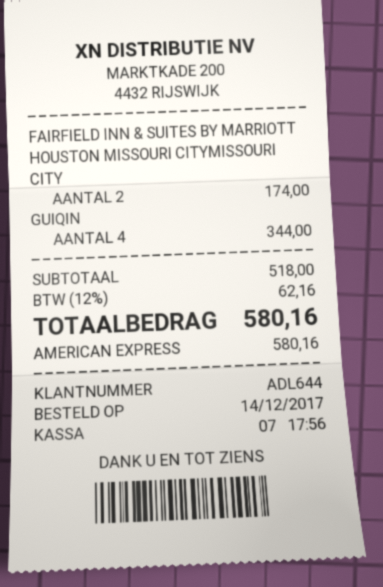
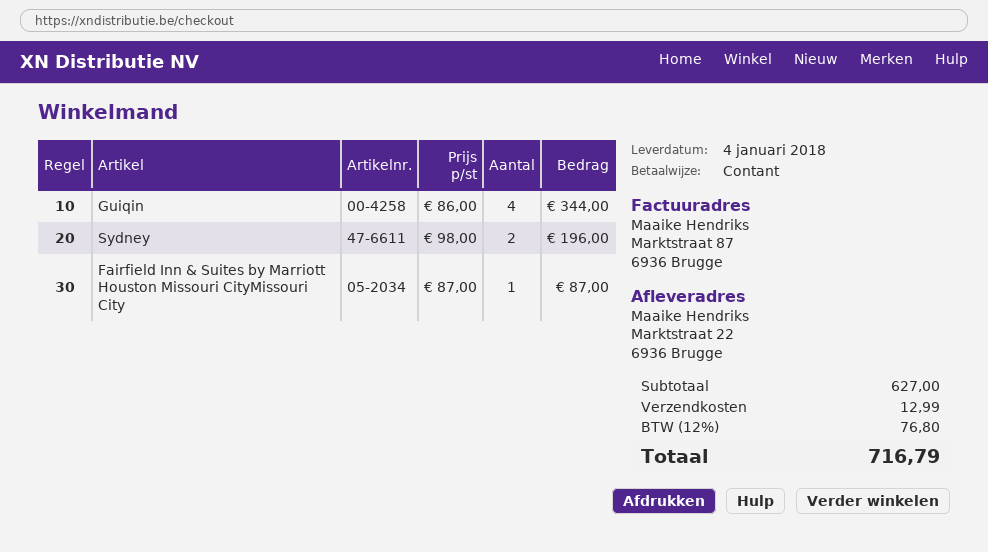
payment method: American Express -> cash
FAIRFIELD INN & SUITES BY MARRIOTT HOUSTON MISSOURI CITYMISSOURI CITY: 2 for 174.00 -> 1 for 87.00
Sydney: none -> 2 for 196.00
subtotal: 518.00 -> 627.00
shipping: none -> 12.99
tax: 12% = 62.16 -> 12% = 76.80
total: 580.16 -> 716.79

